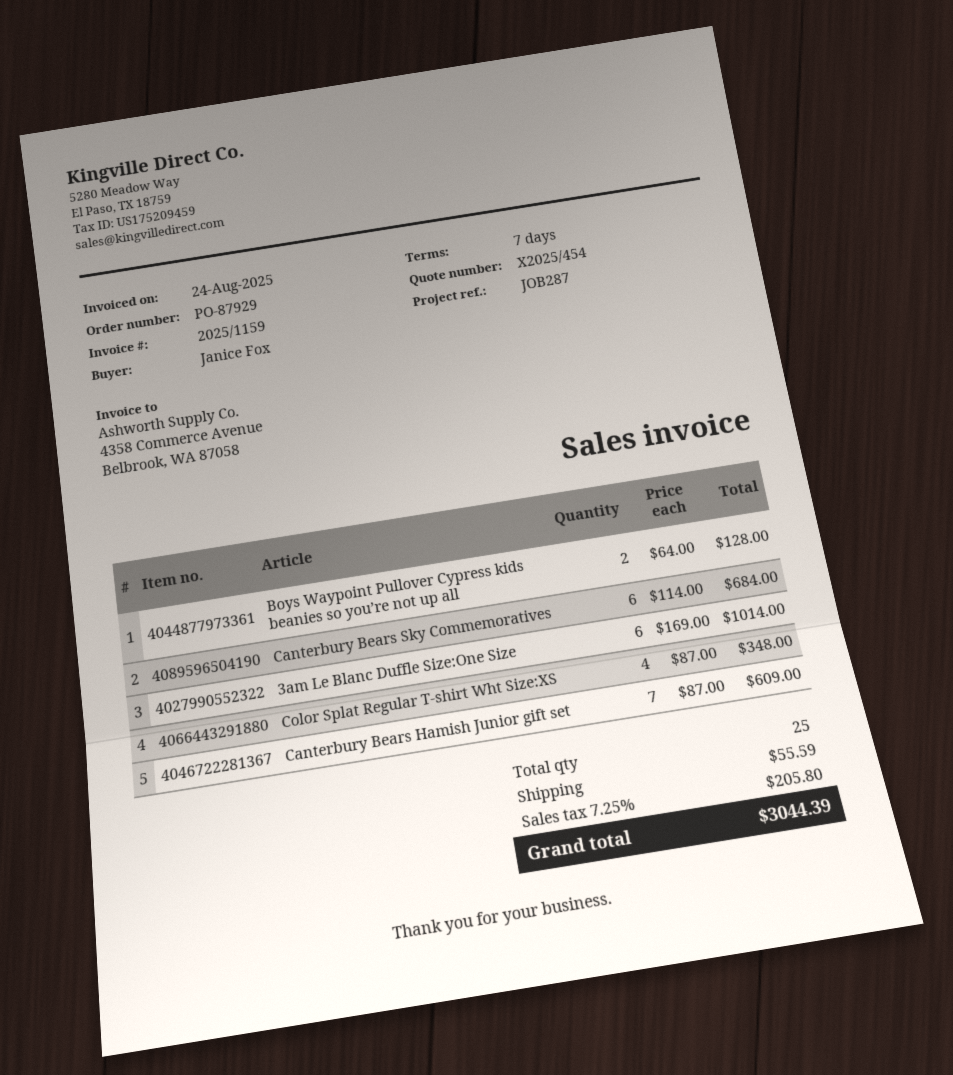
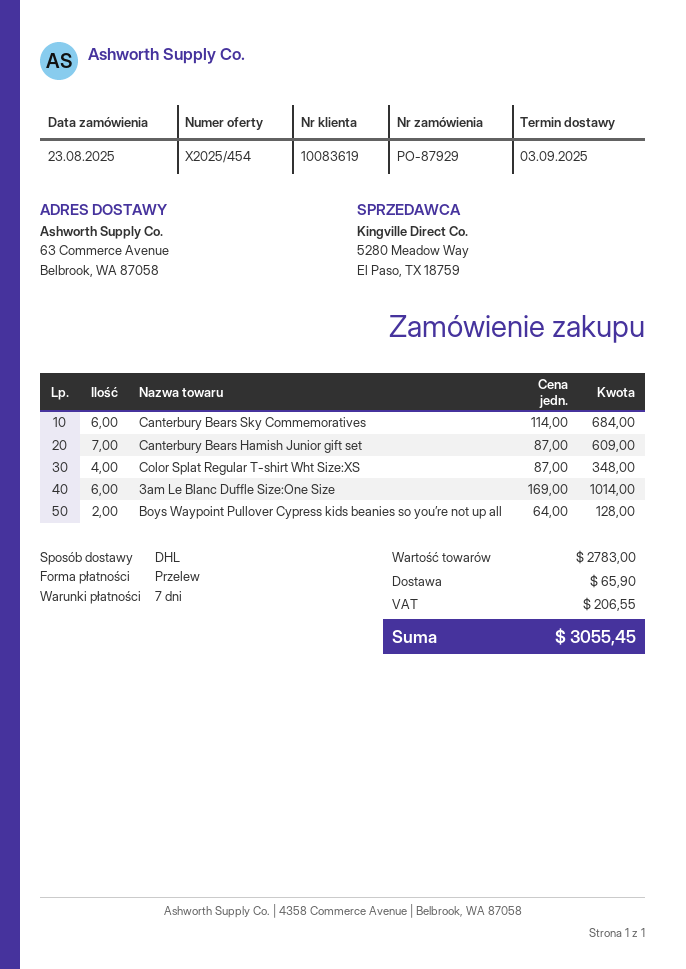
shipping: 55.59 -> 65.90
tax: 205.80 -> 206.55
total: 3044.39 -> 3055.45

